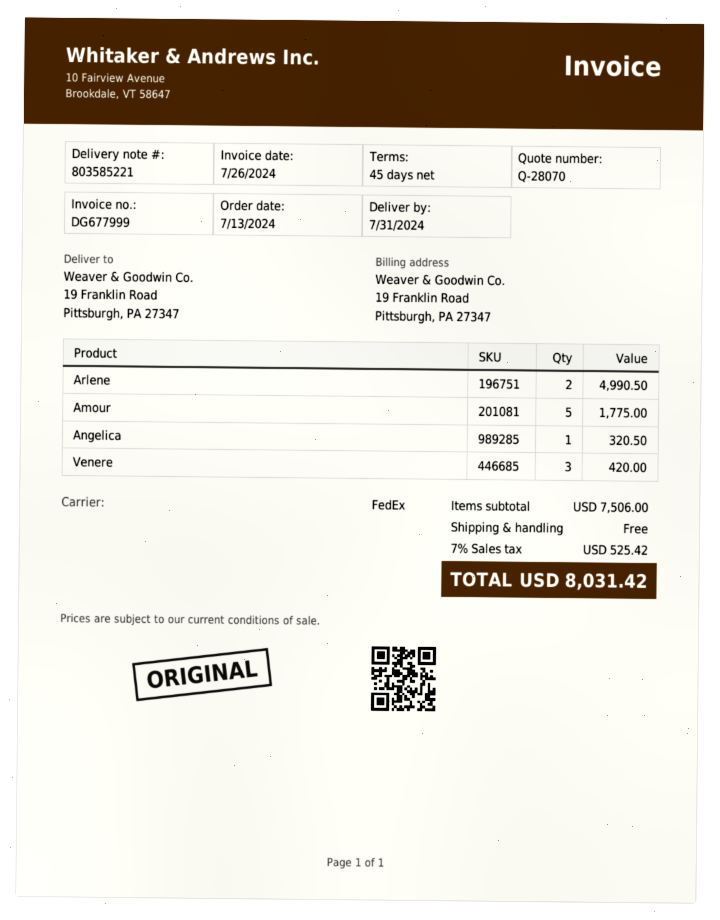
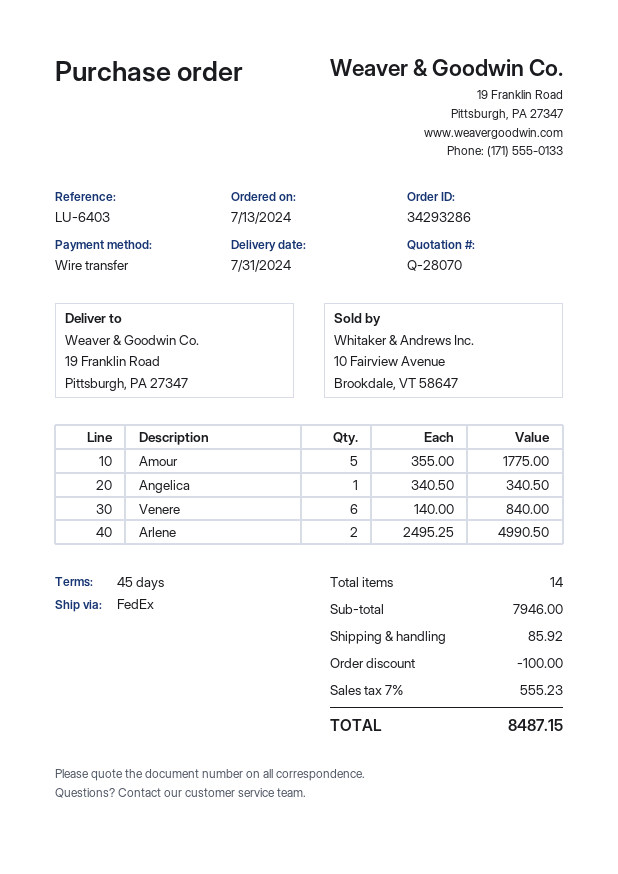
Angelica: 1 for 320.50 -> 1 for 340.50
Venere: 3 for 420.00 -> 6 for 840.00
subtotal: 7506.00 -> 7946.00
discount: none -> 100.00
shipping: 0.00 -> 85.92
tax: 7% = 525.42 -> 7% = 555.23
total: 8031.42 -> 8487.15

